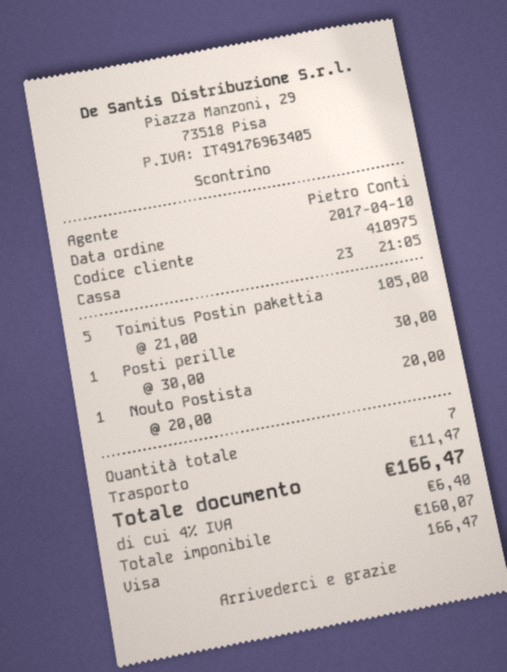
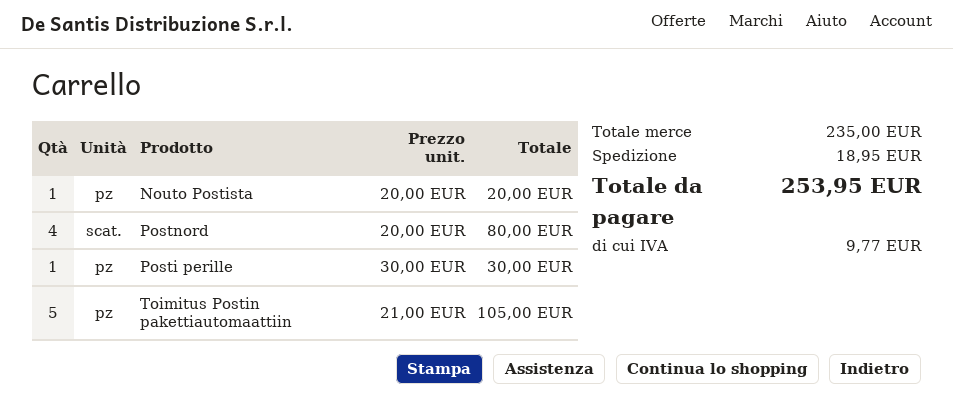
Postnord: none -> 4 x 20.00 = 80.00
shipping: 11.47 -> 18.95
tax: 6.40 -> 9.77
total: 166.47 -> 253.95

